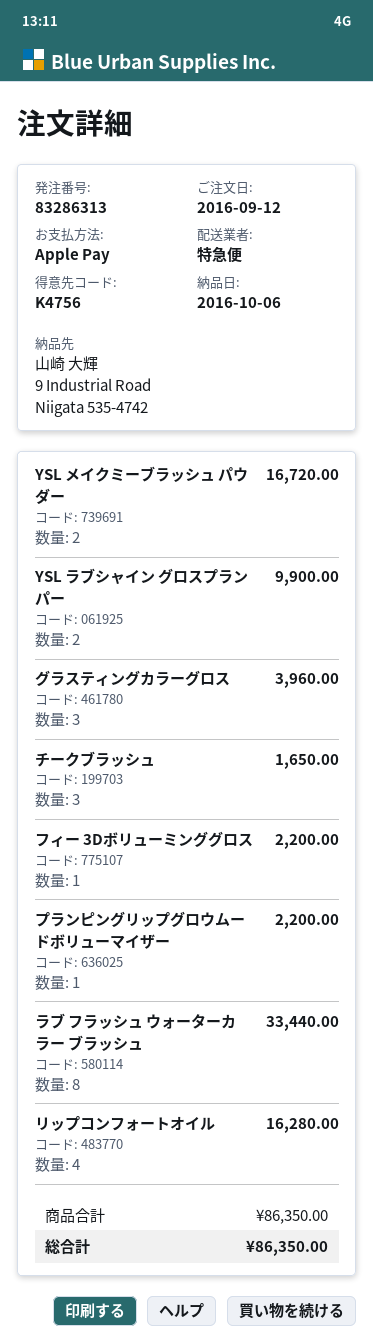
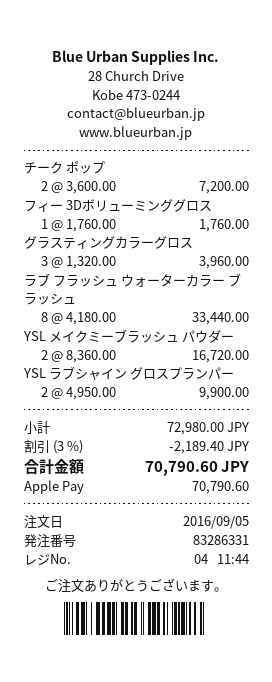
order number: 83286313 -> 83286331
order date: 2016-09-12 -> 2016-09-05
チークブラッシュ: 3 for 1650.00 -> none
フィー 3Dボリューミンググロス: 1 for 2200.00 -> 1 for 1760.00
プランピングリップグロウムードボリューマイザー: 1 for 2200.00 -> none
リップコンフォートオイル: 4 for 16280.00 -> none
チーク ポップ: none -> 2 for 7200.00
subtotal: 86350.00 -> 72980.00
discount: none -> 3% = 2189.40
total: 86350.00 -> 70790.60

